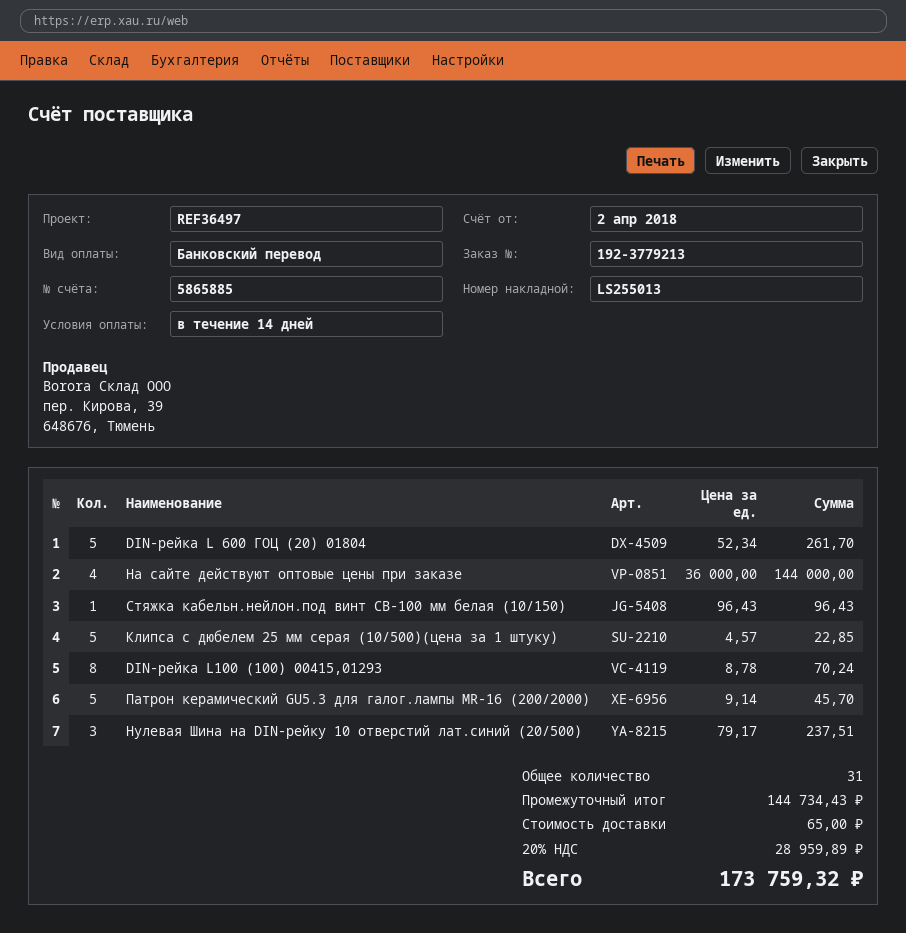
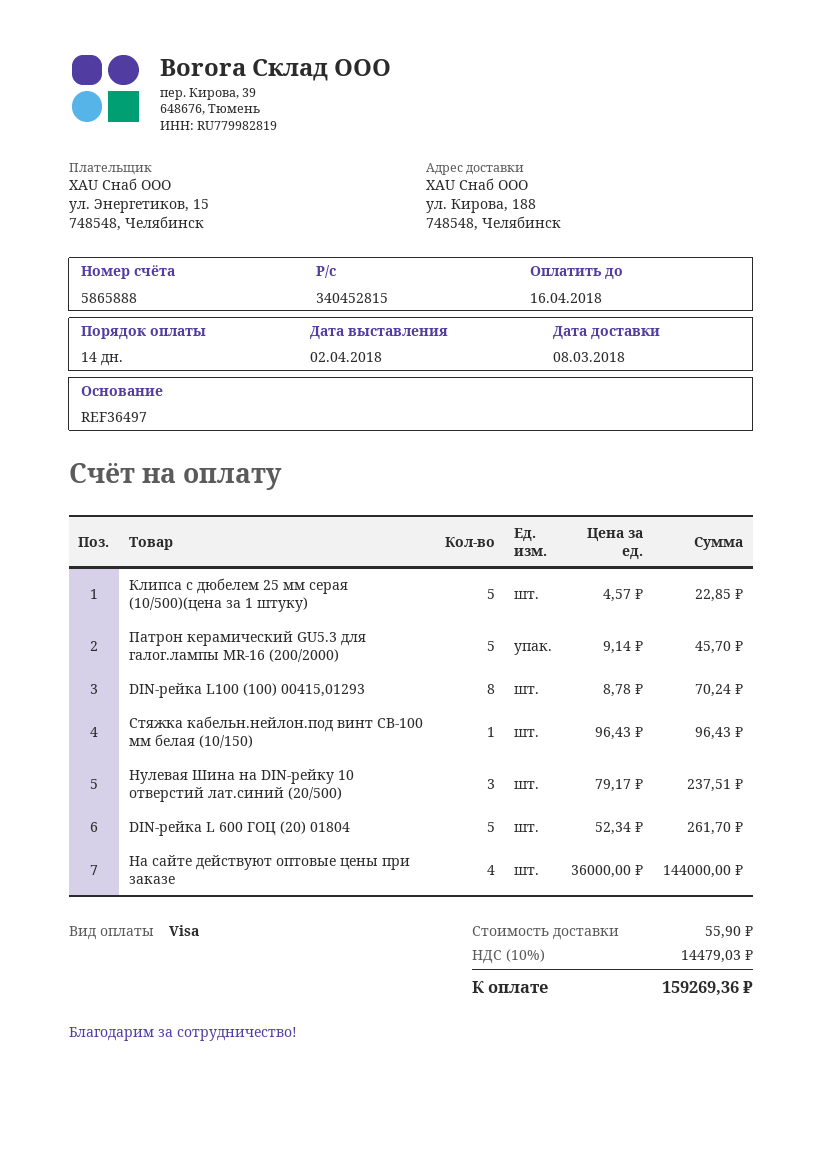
invoice number: 5865885 -> 5865888
payment method: bank transfer -> Visa
shipping: 65.00 -> 55.90
tax: 20% = 28959.89 -> 10% = 14479.03
total: 173759.32 -> 159269.36

